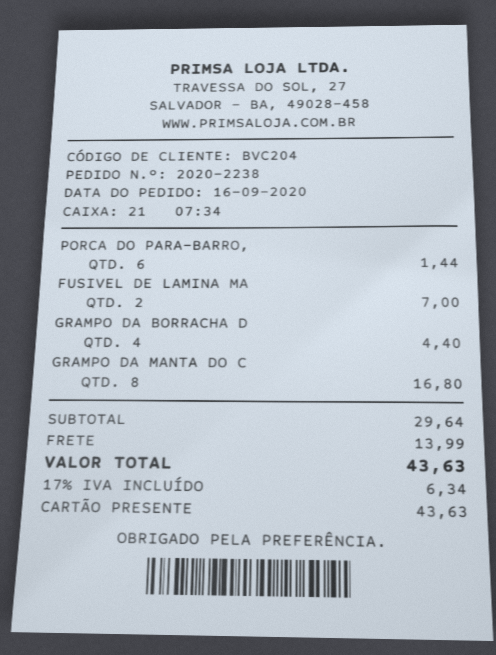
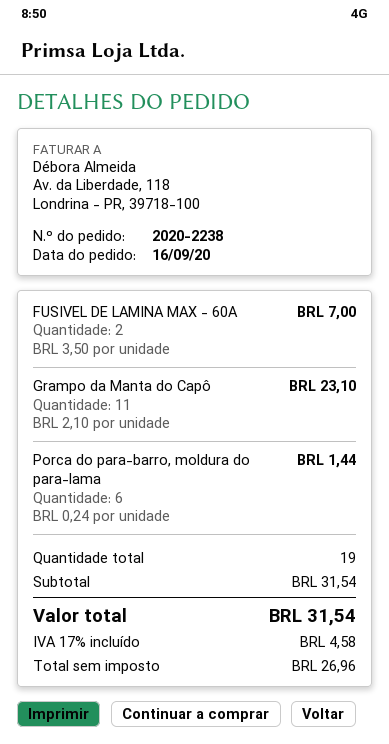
GRAMPO DA BORRACHA D: 4 for 4.40 -> none
GRAMPO DA MANTA DO C: 8 for 16.80 -> 11 for 23.10
subtotal: 29.64 -> 31.54
shipping: 13.99 -> none
tax: 17% = 6.34 -> 17% = 4.58
total: 43.63 -> 31.54

